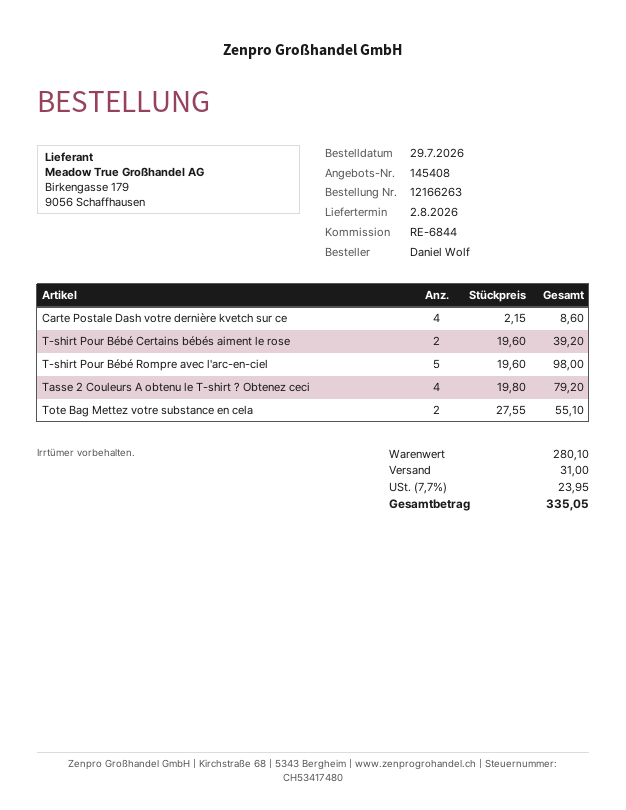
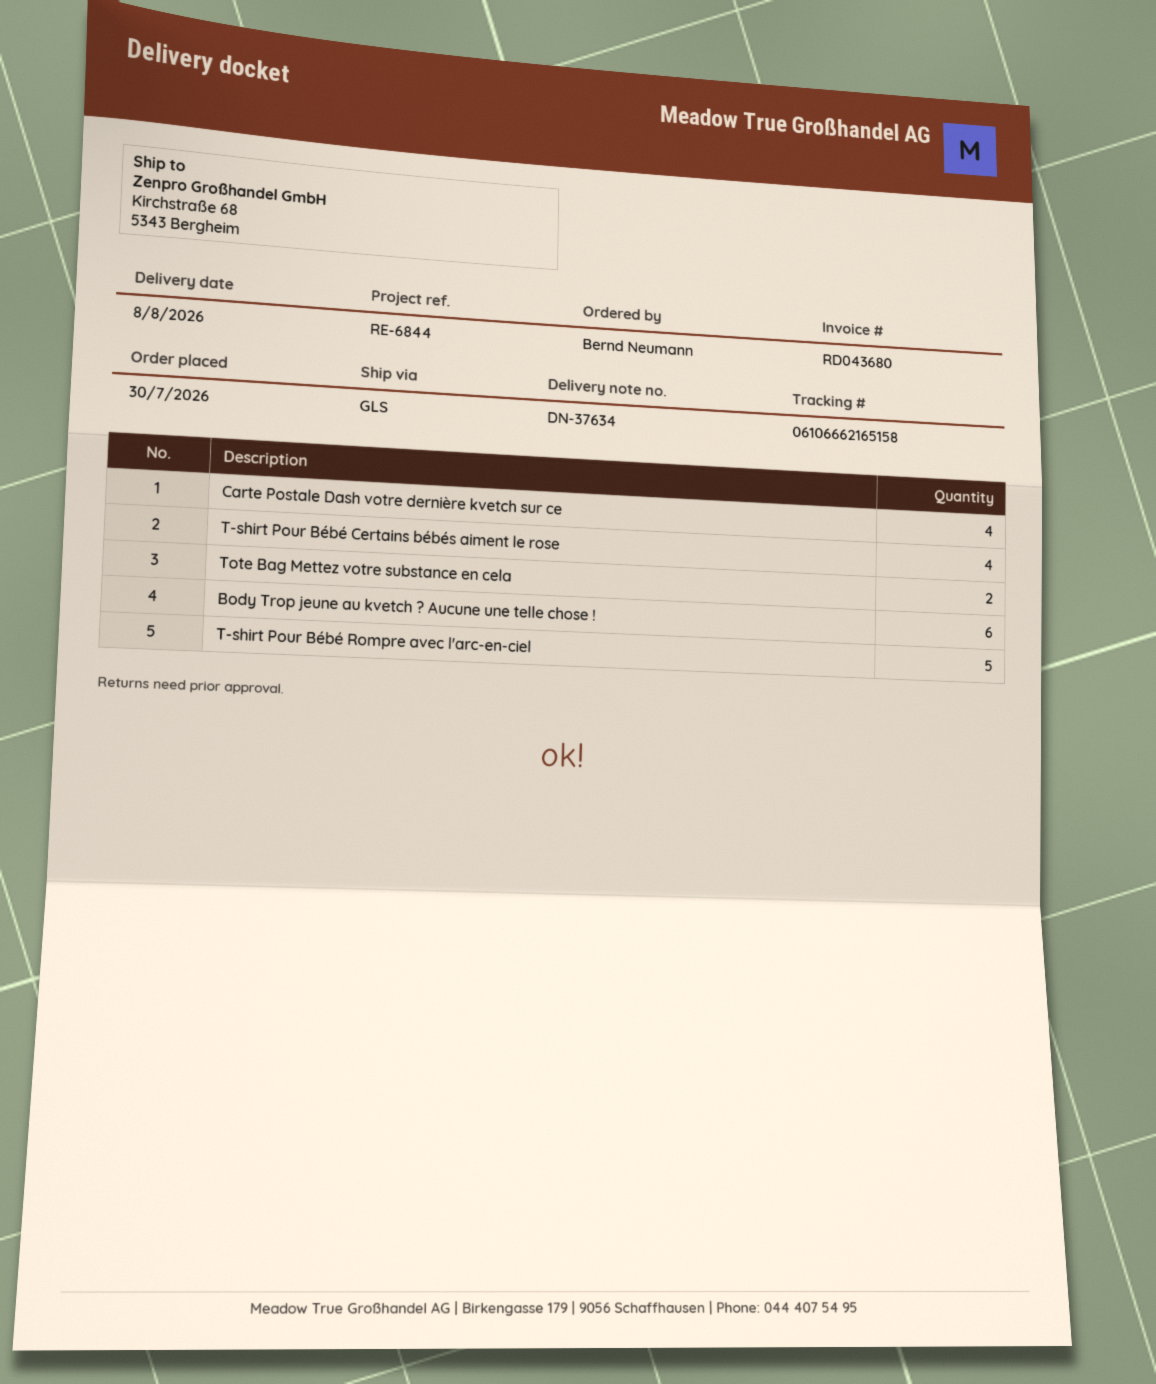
order date: 2026-07-29 -> 2026-07-30
delivery date: 2026-08-02 -> 2026-08-08
ordered by: Daniel Wolf -> Bernd Neumann
T-shirt Pour Bébé Certains bébés aiment le rose: 2 -> 4
Tasse 2 Couleurs A obtenu le T-shirt ? Obtenez ceci: 4 -> none
Body Trop jeune au kvetch ? Aucune une telle chose !: none -> 6

